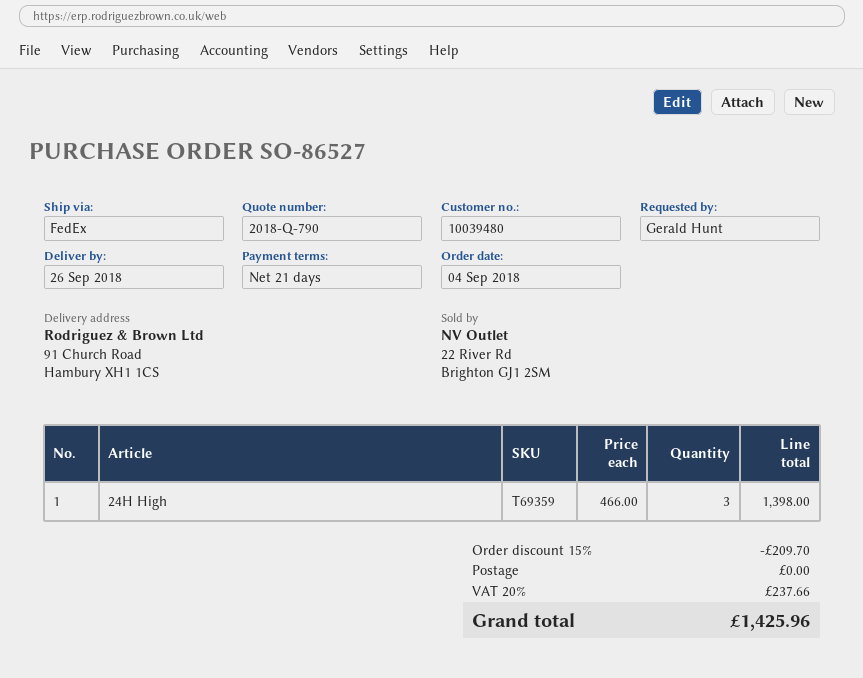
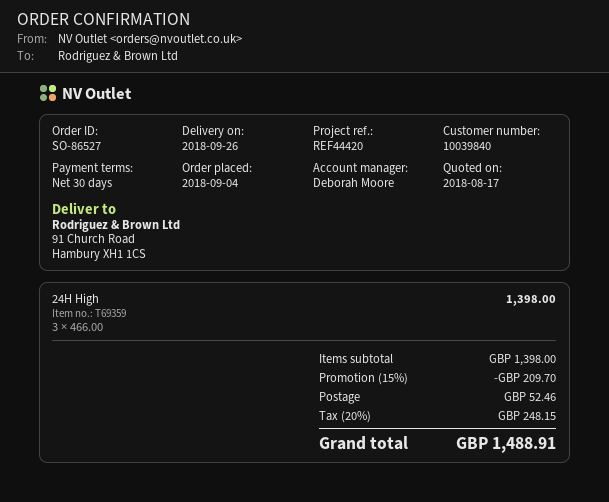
payment terms: 21 days -> 30 days
customer number: 10039480 -> 10039840
shipping: 0.00 -> 52.46
tax: 20% = 237.66 -> 20% = 248.15
total: 1425.96 -> 1488.91

